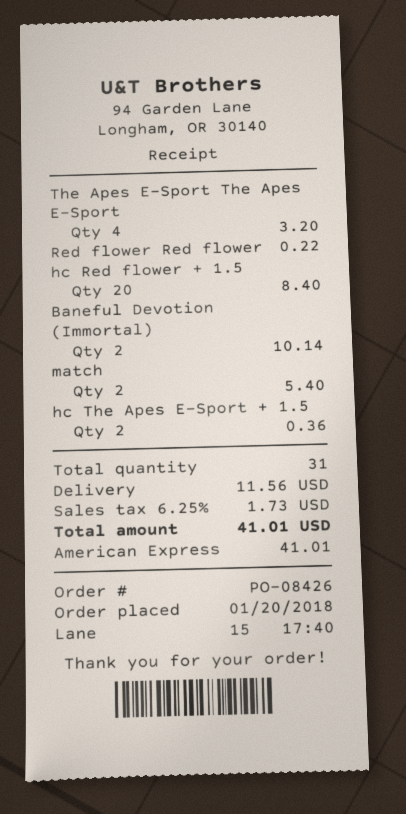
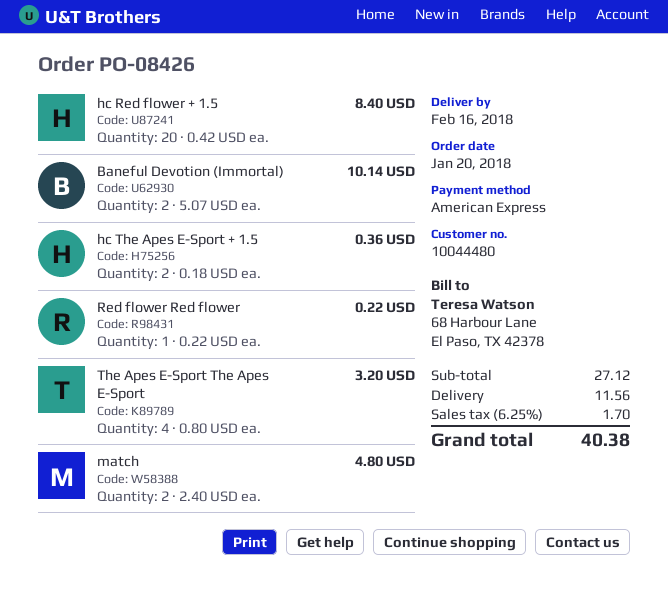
match: 2 for 5.40 -> 2 for 4.80
tax: 6.25% = 1.73 -> 6.25% = 1.70
total: 41.01 -> 40.38

